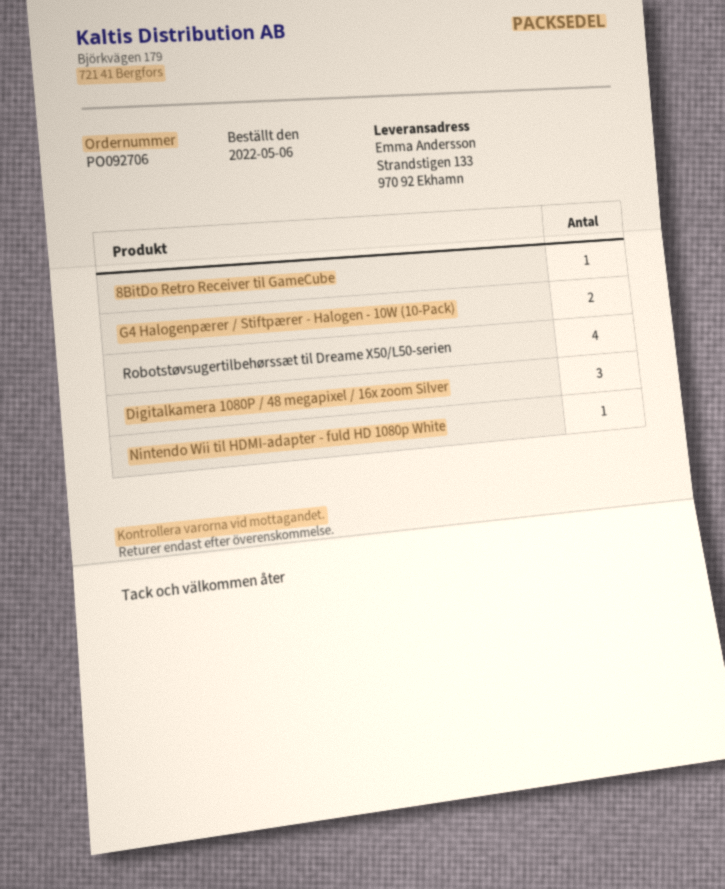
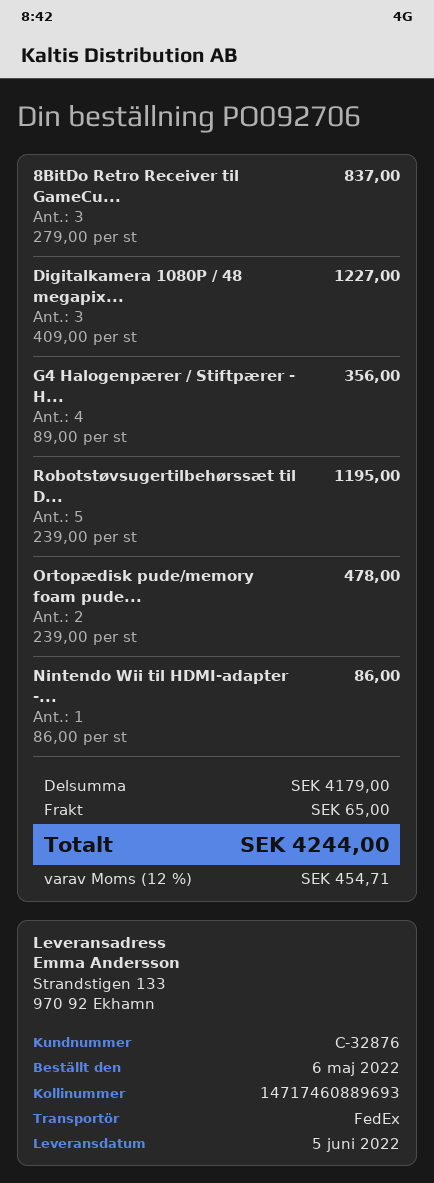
8BitDo Retro Receiver til GameCube: 1 -> 3
G4 Halogenpærer / Stiftpærer - Halogen - 10W (10-Pack): 2 -> 4
Robotstøvsugertilbehørssæt til Dreame X50/L50-serien: 4 -> 5
Ortopædisk pude/memory foam pude...: none -> 2

